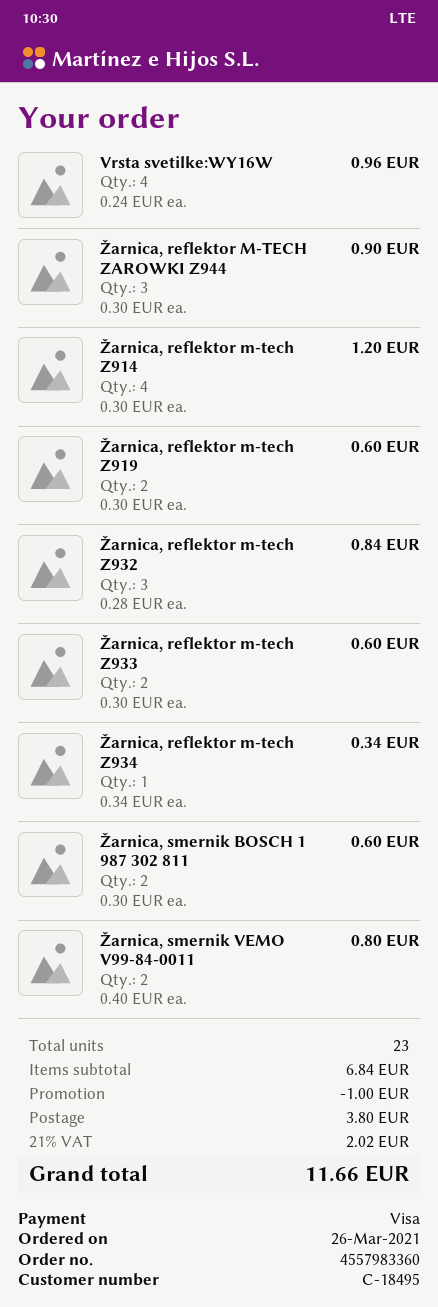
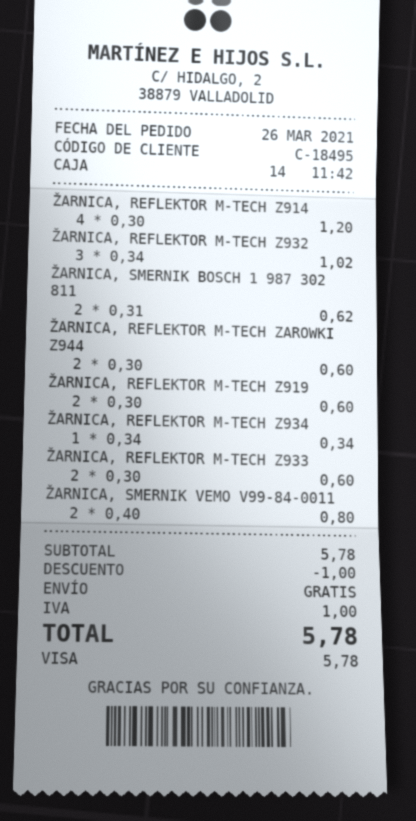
Vrsta svetilke:WY16W: 4 x 0.24 = 0.96 -> none
Žarnica, reflektor M-TECH ZAROWKI Z944: 3 x 0.30 = 0.90 -> 2 x 0.30 = 0.60
Žarnica, reflektor m-tech Z932: 3 x 0.28 = 0.84 -> 3 x 0.34 = 1.02
Žarnica, smernik BOSCH 1 987 302 811: 2 x 0.30 = 0.60 -> 2 x 0.31 = 0.62
subtotal: 6.84 -> 5.78
shipping: 3.80 -> 0.00
tax: 2.02 -> 1.00
total: 11.66 -> 5.78

